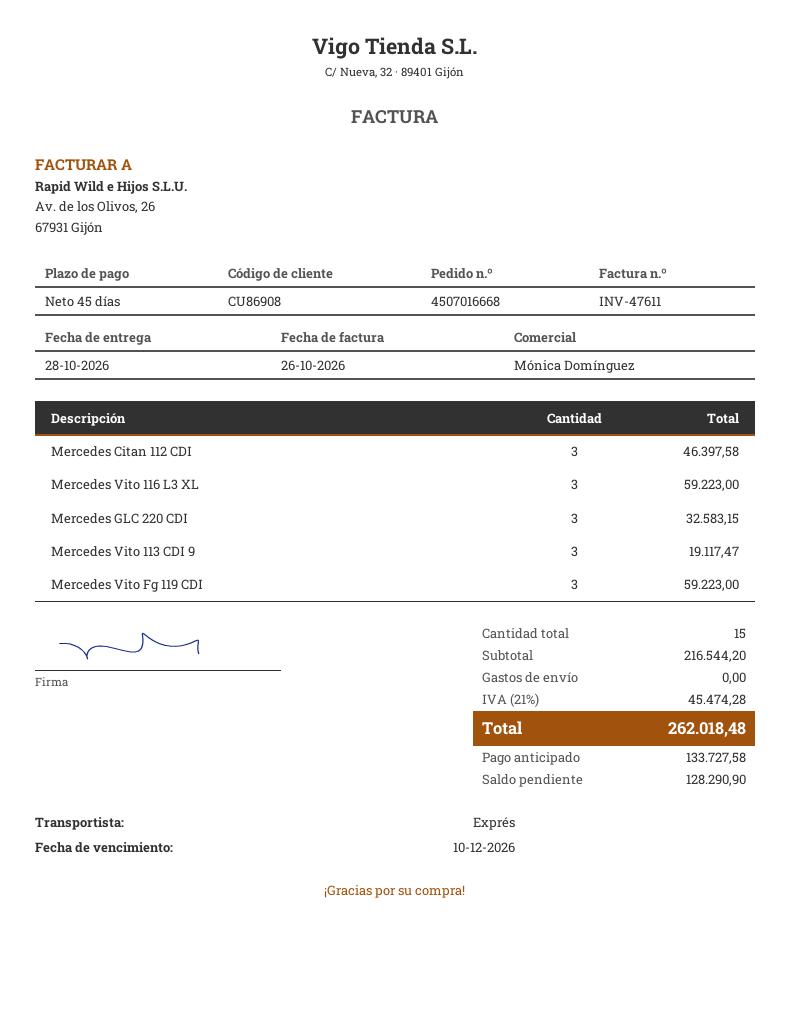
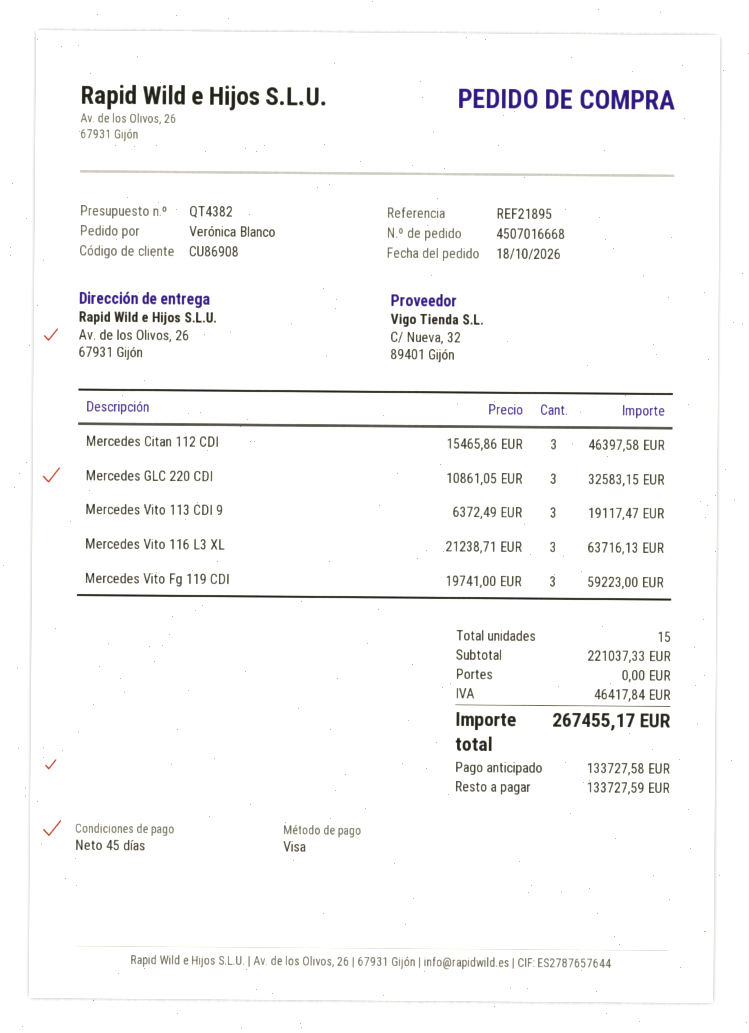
Mercedes Vito 116 L3 XL: 3 for 59223.00 -> 3 for 63716.13
subtotal: 216544.20 -> 221037.33
tax: 45474.28 -> 46417.84
total: 262018.48 -> 267455.17
balance: 128290.90 -> 133727.59

